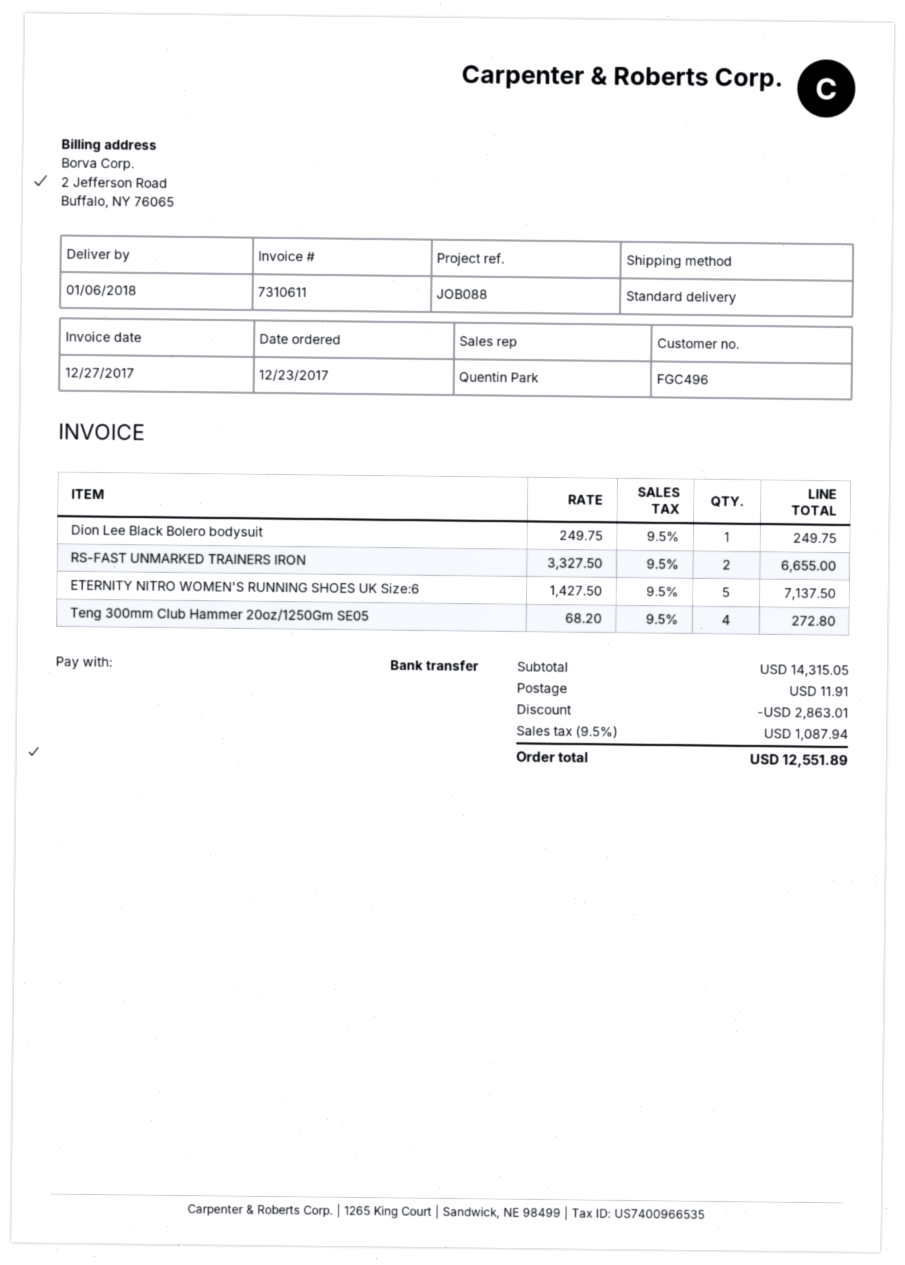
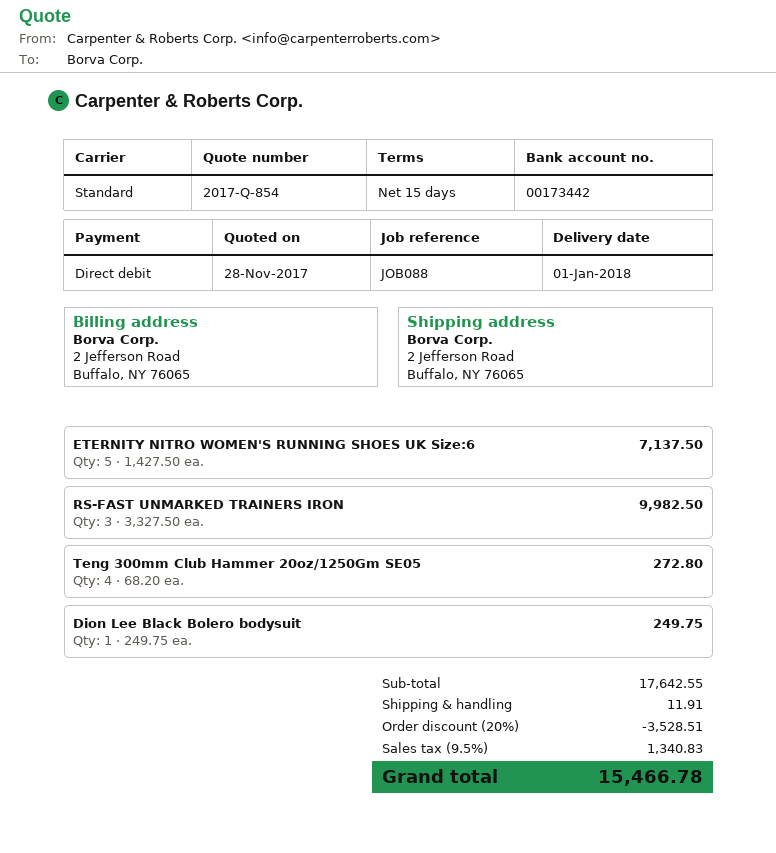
delivery date: 2018-01-06 -> 2018-01-01
payment method: bank transfer -> direct debit
RS-FAST UNMARKED TRAINERS IRON: 2 x 3327.50 = 6655.00 -> 3 x 3327.50 = 9982.50
subtotal: 14315.05 -> 17642.55
discount: 2863.01 -> 3528.51
tax: 9.5% = 1087.94 -> 9.5% = 1340.83
total: 12551.89 -> 15466.78

